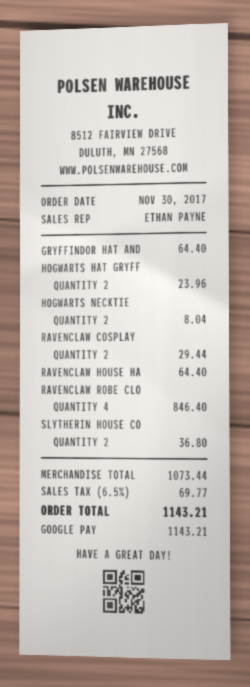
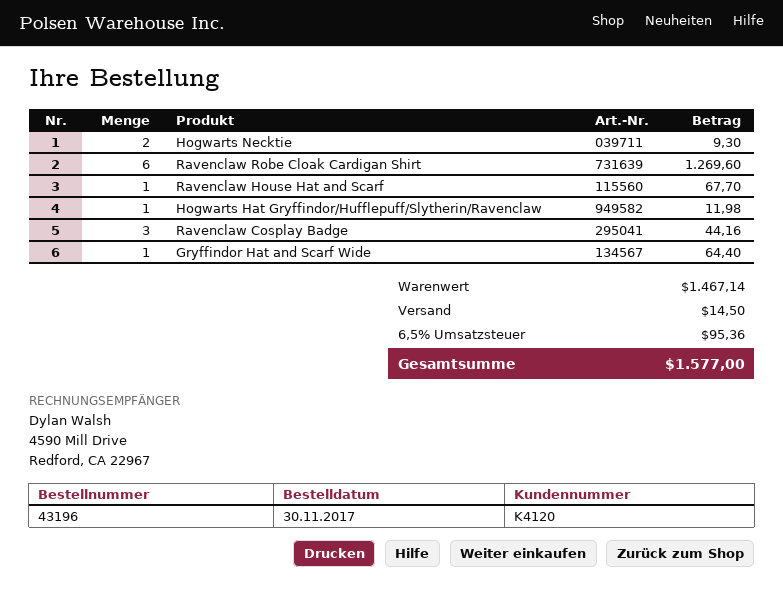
HOGWARTS HAT GRYFF: 2 for 23.96 -> 1 for 11.98
HOGWARTS NECKTIE: 2 for 8.04 -> 2 for 9.30
RAVENCLAW COSPLAY: 2 for 29.44 -> 3 for 44.16
RAVENCLAW HOUSE HA: 1 for 64.40 -> 1 for 67.70
RAVENCLAW ROBE CLO: 4 for 846.40 -> 6 for 1269.60
SLYTHERIN HOUSE CO: 2 for 36.80 -> none
subtotal: 1073.44 -> 1467.14
shipping: none -> 14.50
tax: 6.5% = 69.77 -> 6.5% = 95.36
total: 1143.21 -> 1577.00

